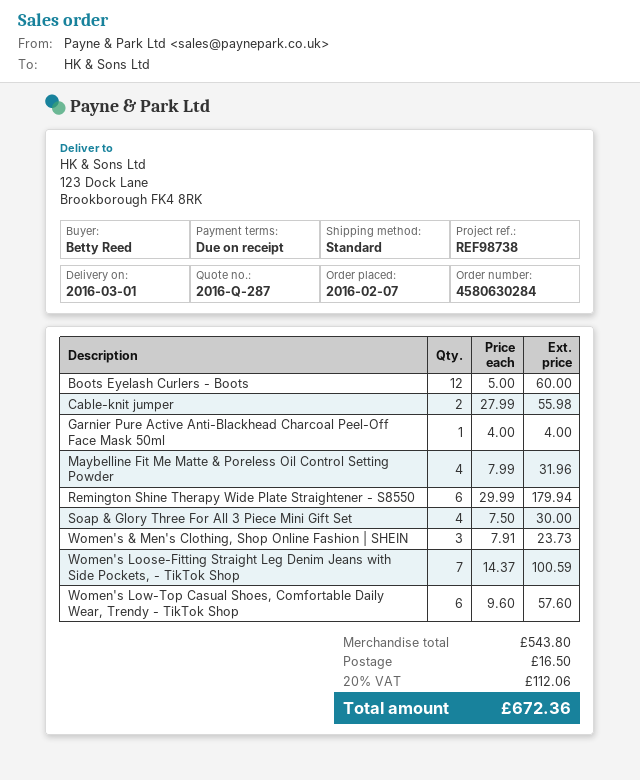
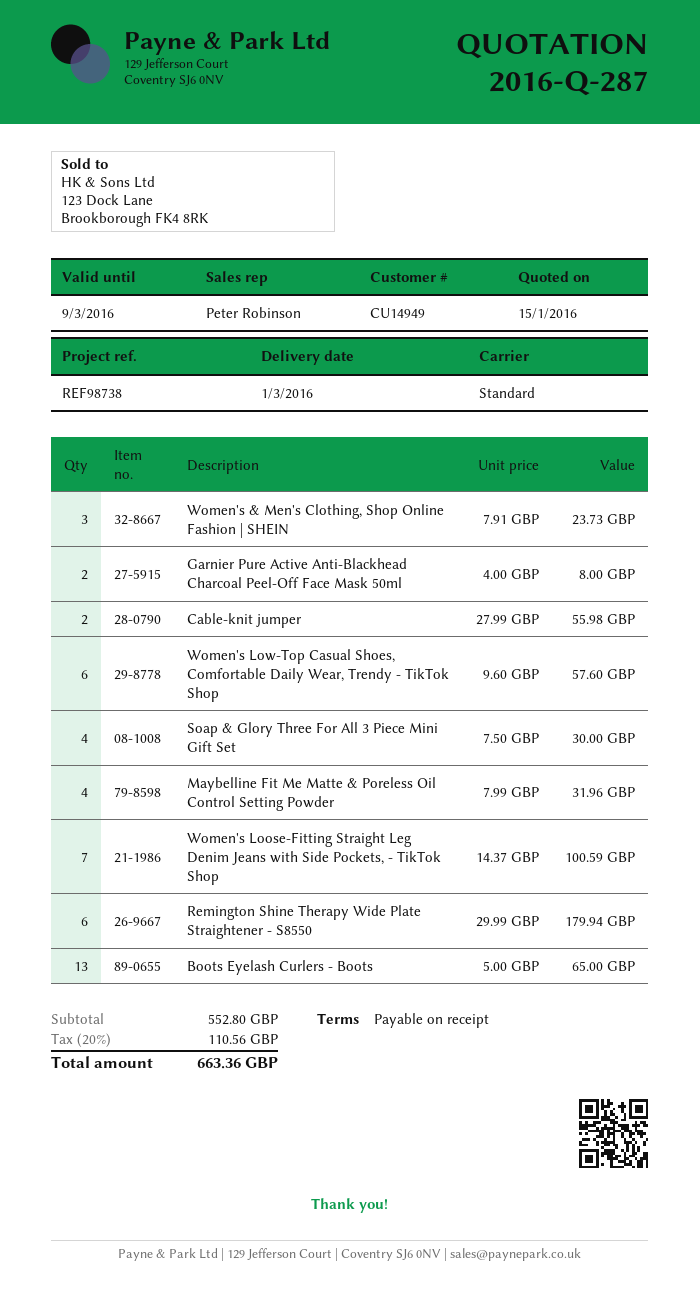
Boots Eyelash Curlers - Boots: 12 x 5.00 = 60.00 -> 13 x 5.00 = 65.00
Garnier Pure Active Anti-Blackhead Charcoal Peel-Off Face Mask 50ml: 1 x 4.00 = 4.00 -> 2 x 4.00 = 8.00
subtotal: 543.80 -> 552.80
shipping: 16.50 -> none
tax: 20% = 112.06 -> 20% = 110.56
total: 672.36 -> 663.36

